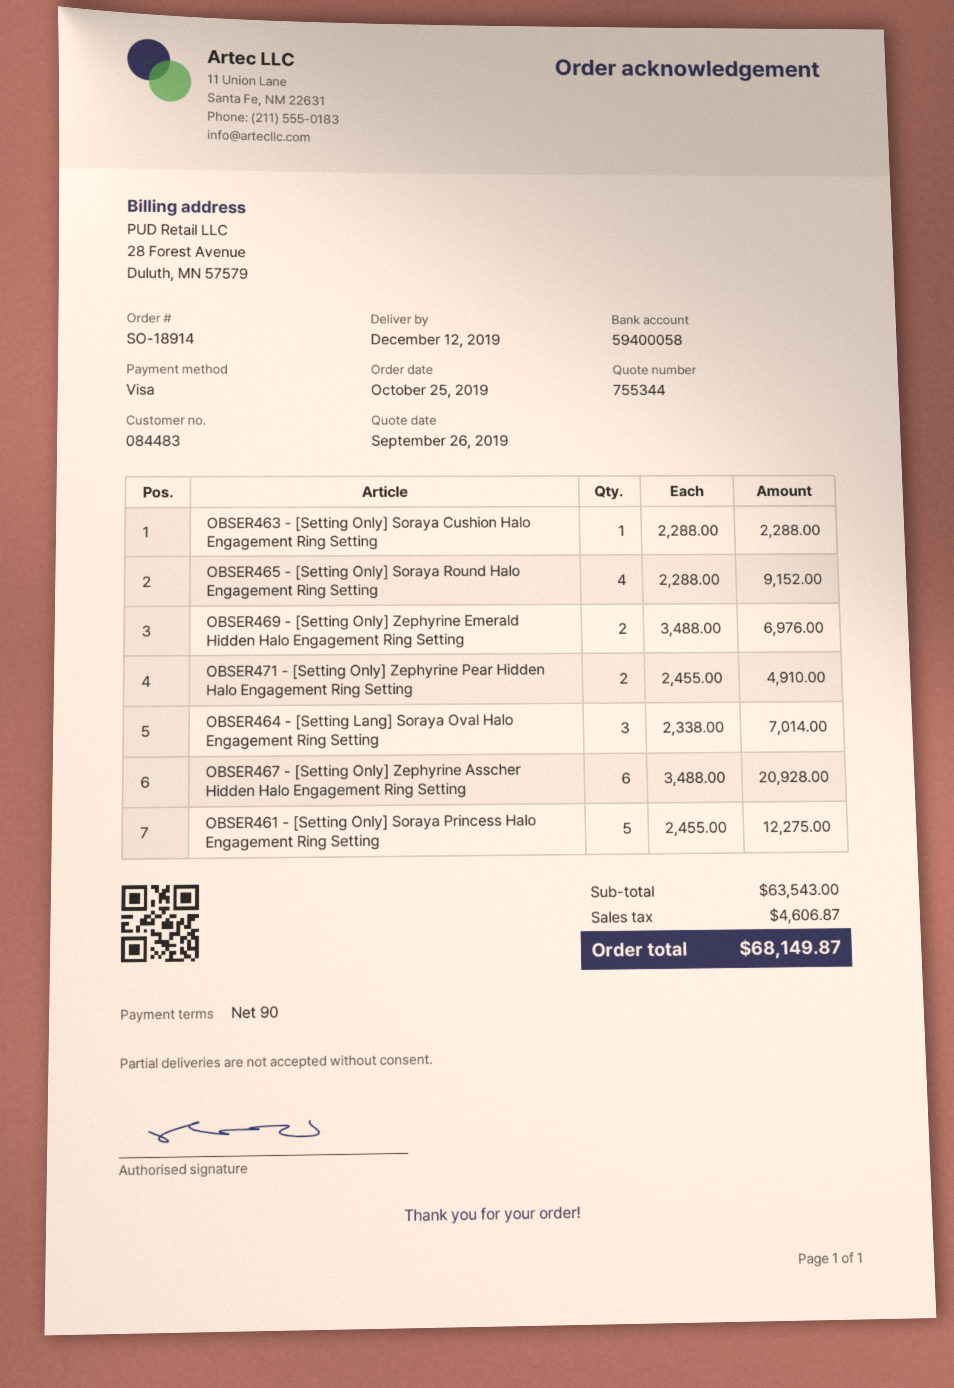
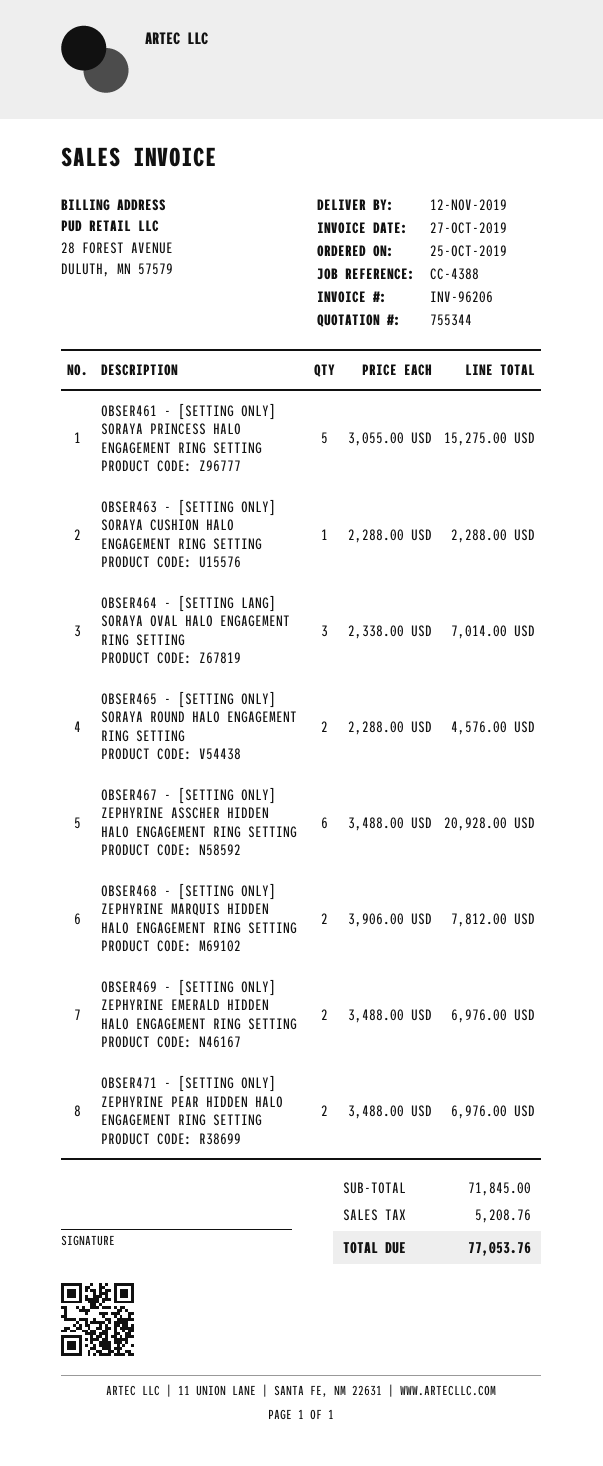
delivery date: 2019-12-12 -> 2019-11-12
OBSER465 - [Setting Only] Soraya Round Halo Engagement Ring Setting: 4 x 2288.00 = 9152.00 -> 2 x 2288.00 = 4576.00
OBSER471 - [Setting Only] Zephyrine Pear Hidden Halo Engagement Ring Setting: 2 x 2455.00 = 4910.00 -> 2 x 3488.00 = 6976.00
OBSER461 - [Setting Only] Soraya Princess Halo Engagement Ring Setting: 5 x 2455.00 = 12275.00 -> 5 x 3055.00 = 15275.00
OBSER468 - [SETTING ONLY] ZEPHYRINE MARQUIS HIDDEN HALO ENGAGEMENT RING SETTING: none -> 2 x 3906.00 = 7812.00
subtotal: 63543.00 -> 71845.00
tax: 4606.87 -> 5208.76
total: 68149.87 -> 77053.76

